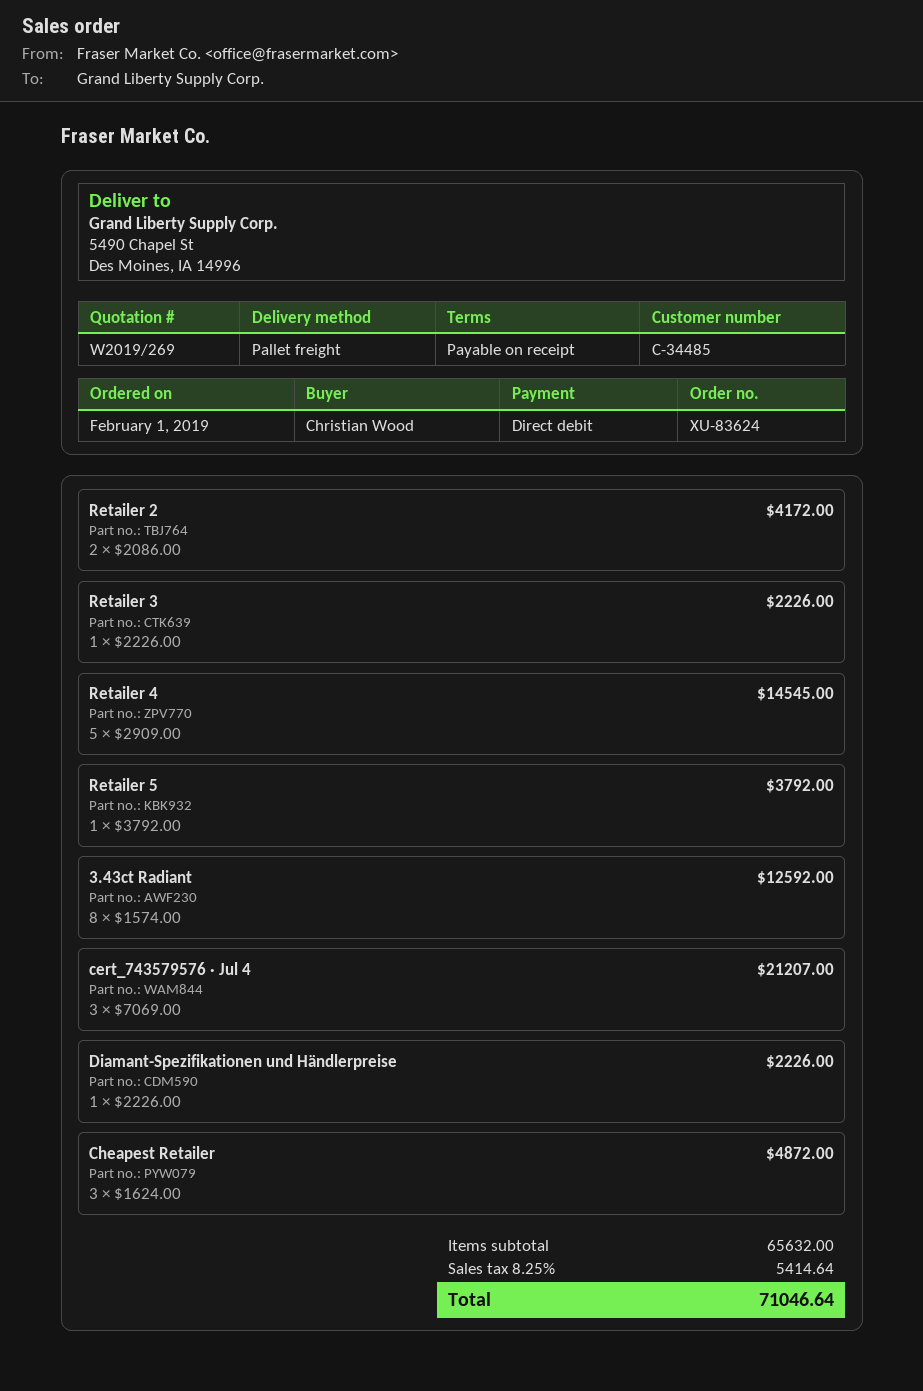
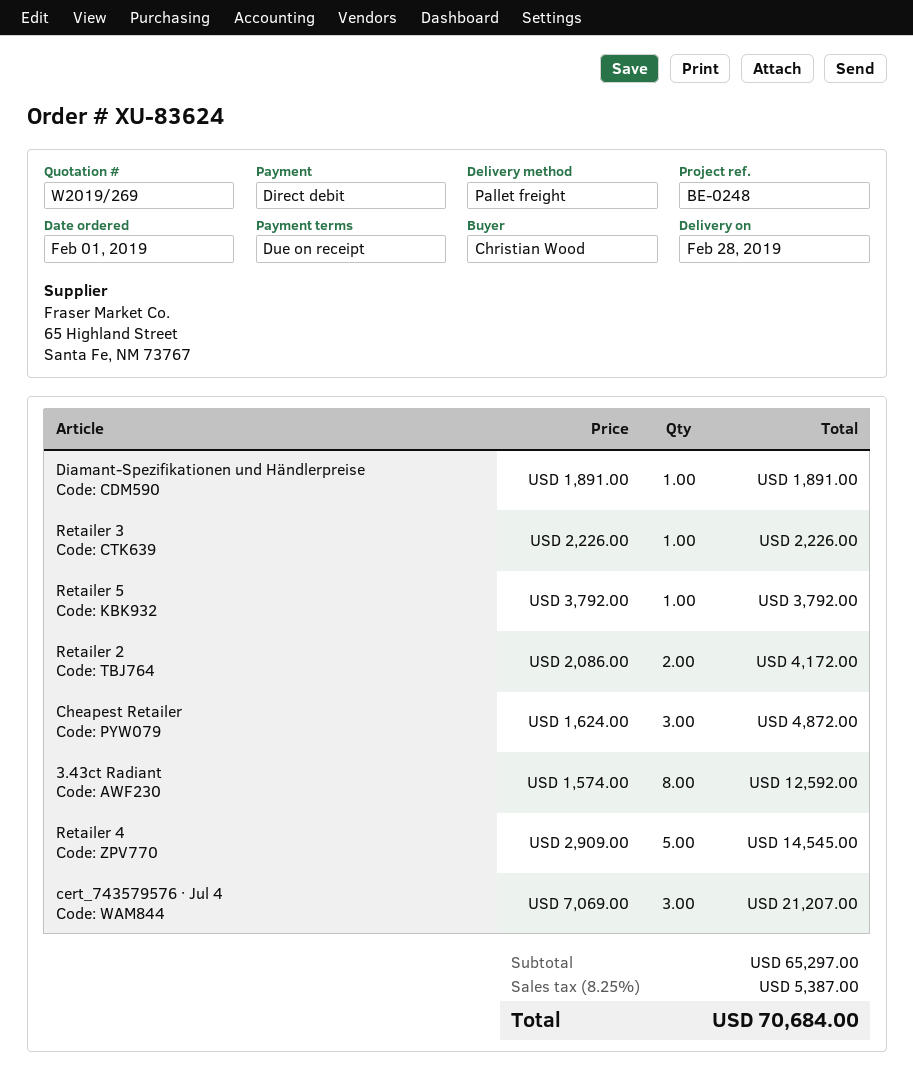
Diamant-Spezifikationen und Händlerpreise: 1 x 2226.00 = 2226.00 -> 1 x 1891.00 = 1891.00
subtotal: 65632.00 -> 65297.00
tax: 8.25% = 5414.64 -> 8.25% = 5387.00
total: 71046.64 -> 70684.00

